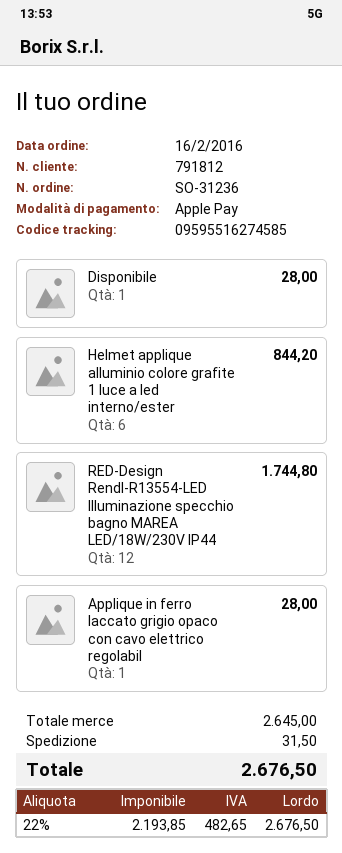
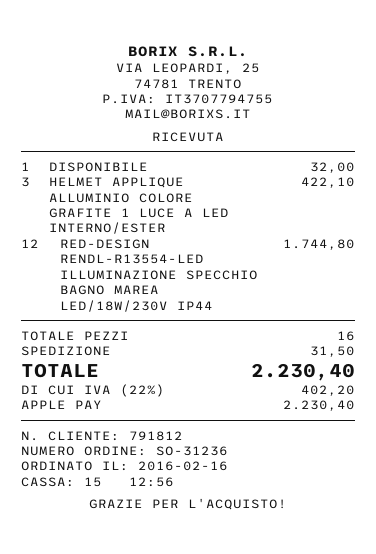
Disponibile: 1 for 28.00 -> 1 for 32.00
Helmet applique alluminio colore grafite 1 luce a led interno/ester: 6 for 844.20 -> 3 for 422.10
Applique in ferro laccato grigio opaco con cavo elettrico regolabil: 1 for 28.00 -> none
tax: 22% = 482.65 -> 22% = 402.20
total: 2676.50 -> 2230.40

